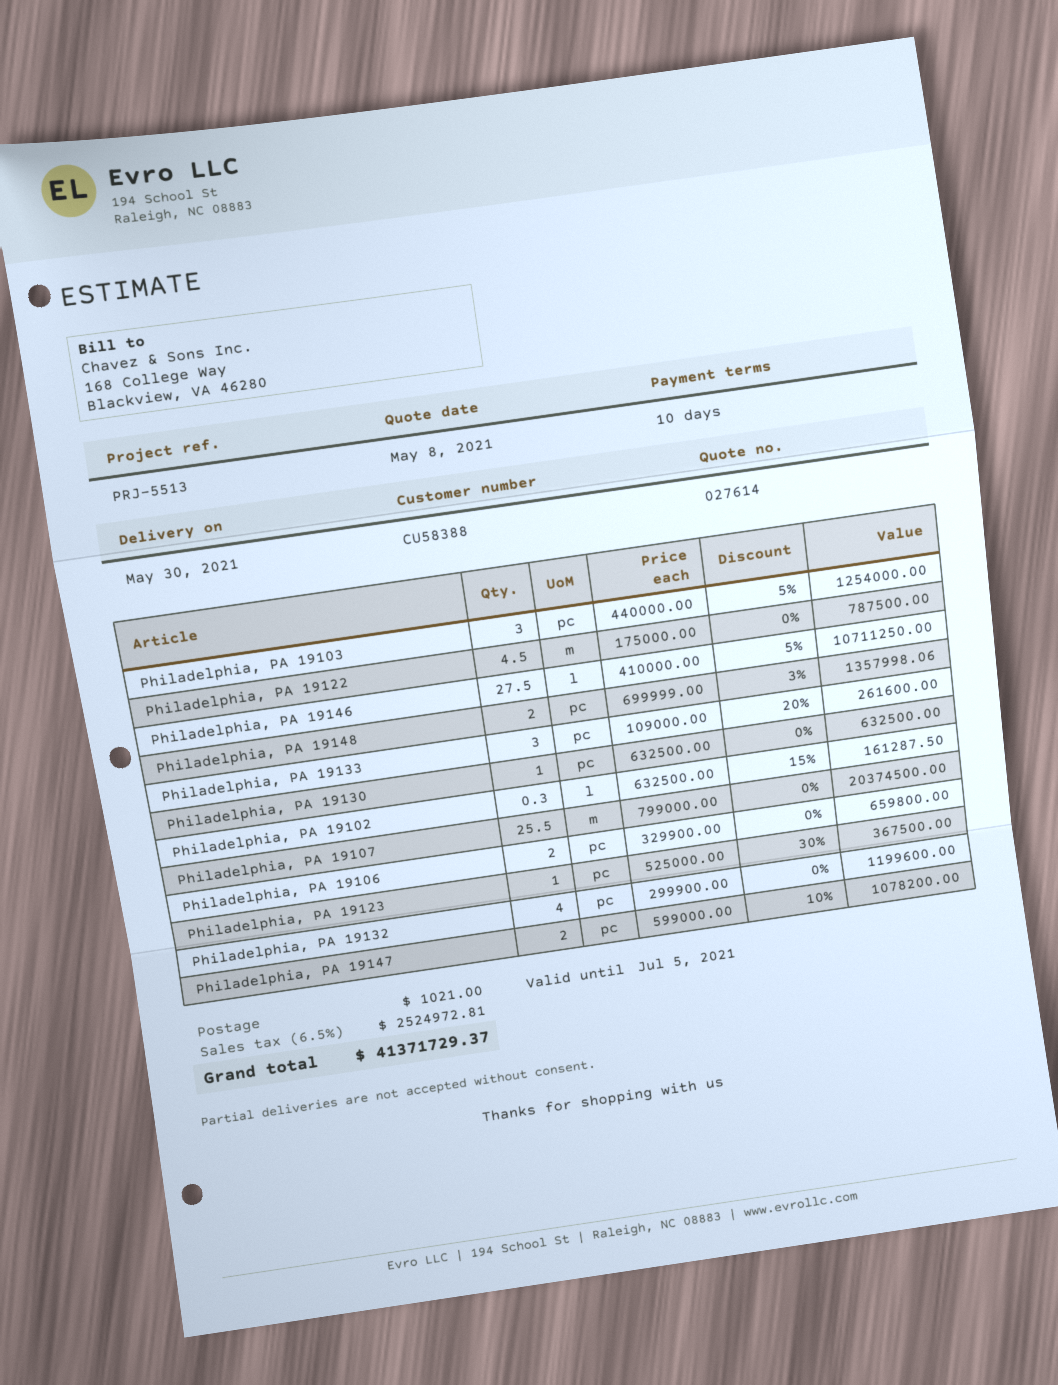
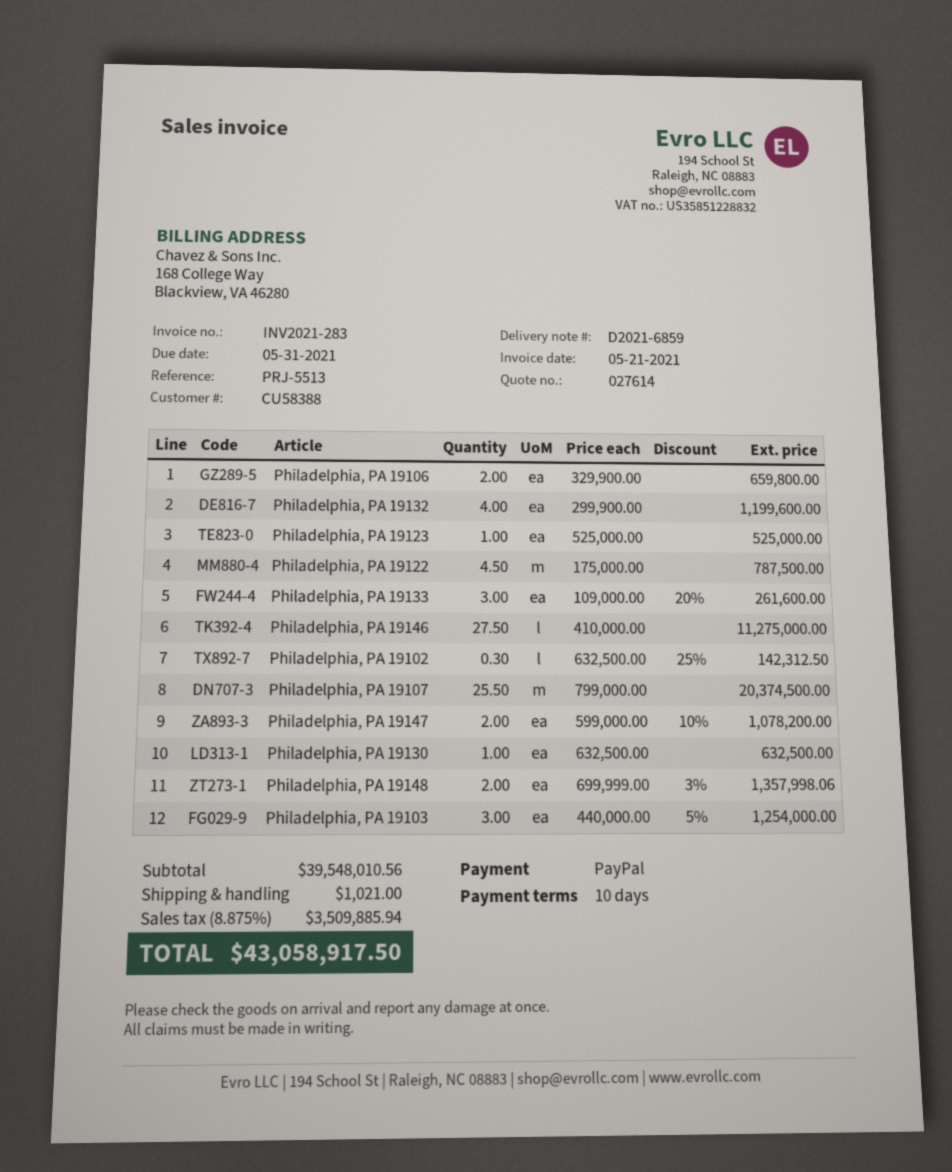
Philadelphia, PA 19146: 27.5 x 410000.00 - 5% = 10711250.00 -> 27.5 x 410000.00 = 11275000.00
Philadelphia, PA 19102: 0.3 x 632500.00 - 15% = 161287.50 -> 0.3 x 632500.00 - 25% = 142312.50
Philadelphia, PA 19123: 1 x 525000.00 - 30% = 367500.00 -> 1 x 525000.00 = 525000.00
tax: 6.5% = 2524972.81 -> 8.875% = 3509885.94
total: 41371729.37 -> 43058917.50

